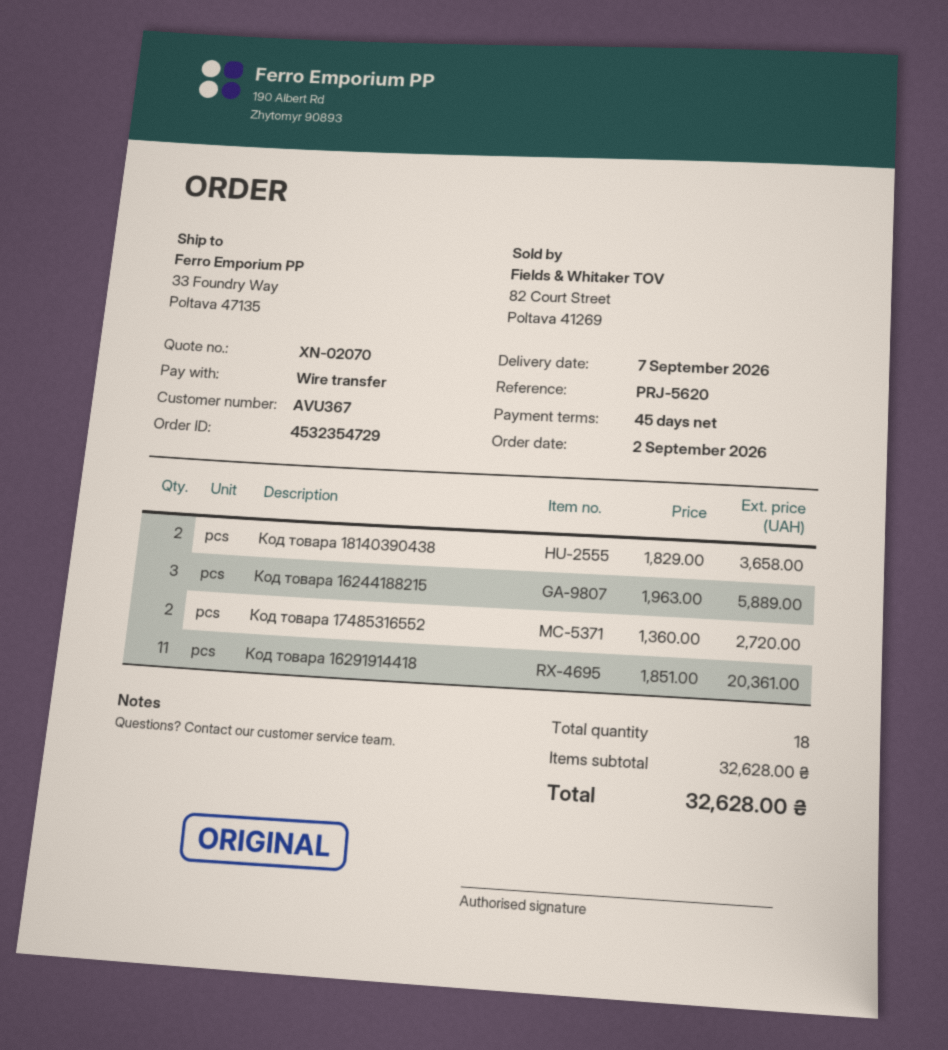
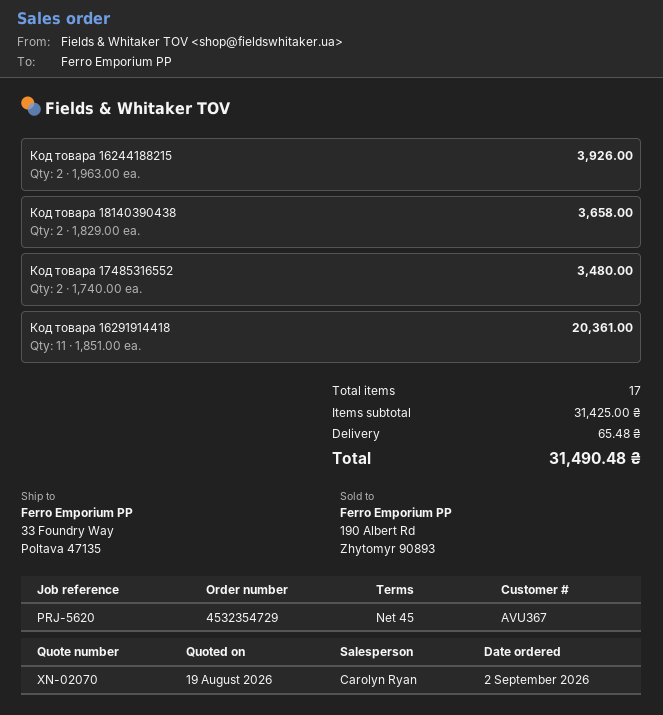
Код товара 16244188215: 3 x 1963.00 = 5889.00 -> 2 x 1963.00 = 3926.00
Код товара 17485316552: 2 x 1360.00 = 2720.00 -> 2 x 1740.00 = 3480.00
total quantity: 18 -> 17
subtotal: 32628.00 -> 31425.00
shipping: none -> 65.48
total: 32628.00 -> 31490.48

